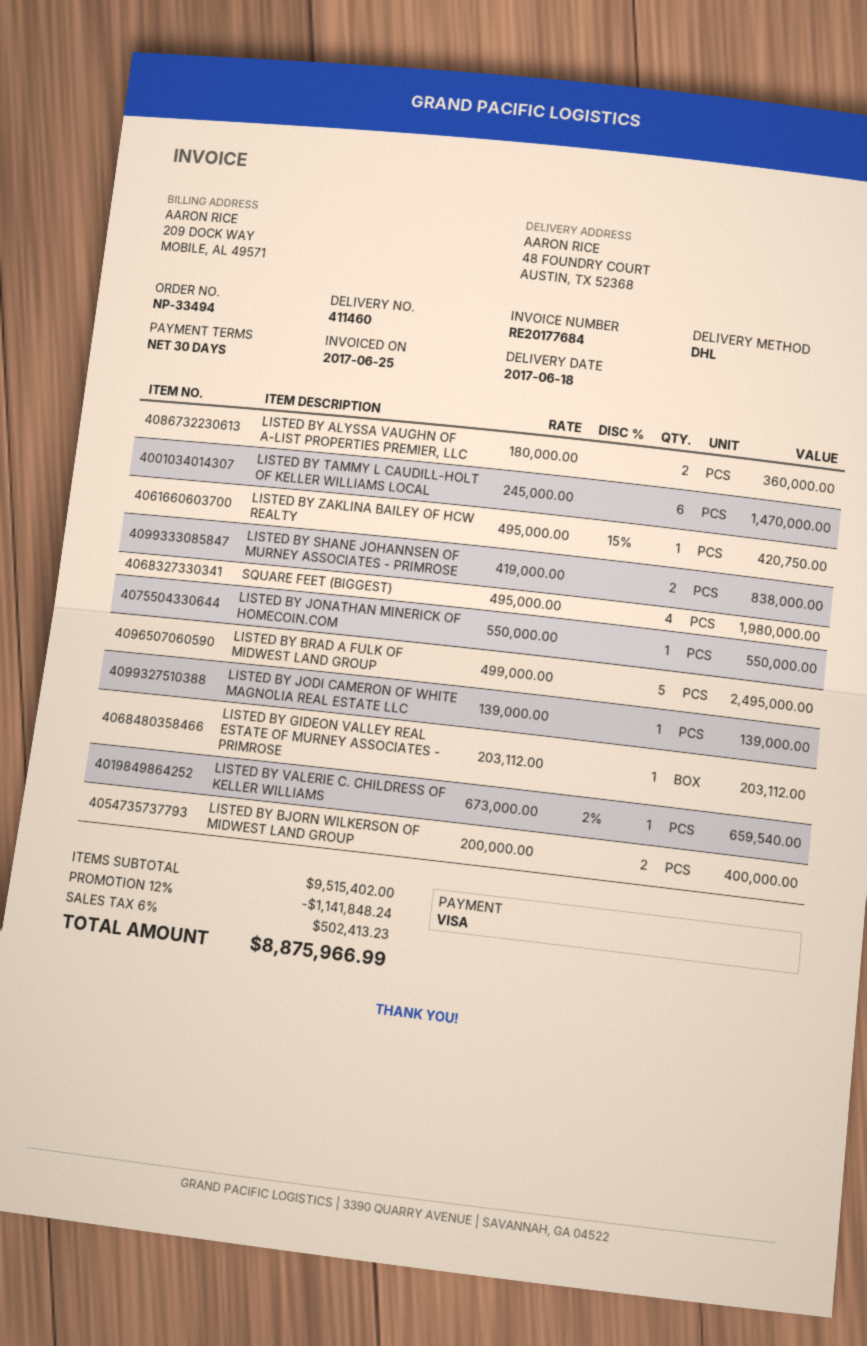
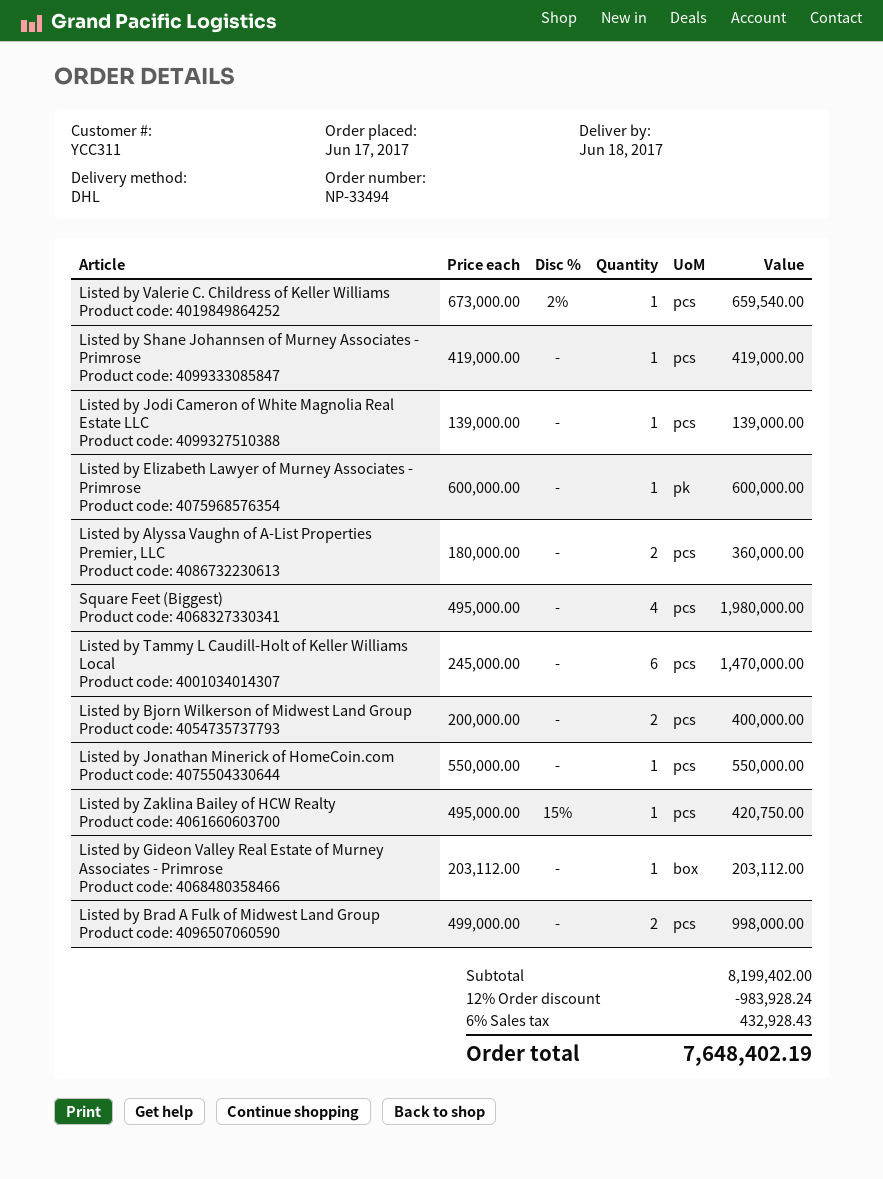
LISTED BY SHANE JOHANNSEN OF MURNEY ASSOCIATES - PRIMROSE: 2 x 419000.00 = 838000.00 -> 1 x 419000.00 = 419000.00
LISTED BY BRAD A FULK OF MIDWEST LAND GROUP: 5 x 499000.00 = 2495000.00 -> 2 x 499000.00 = 998000.00
Listed by Elizabeth Lawyer of Murney Associates - Primrose: none -> 1 x 600000.00 = 600000.00
subtotal: 9515402.00 -> 8199402.00
discount: 12% = 1141848.24 -> 12% = 983928.24
tax: 6% = 502413.23 -> 6% = 432928.43
total: 8875966.99 -> 7648402.19

